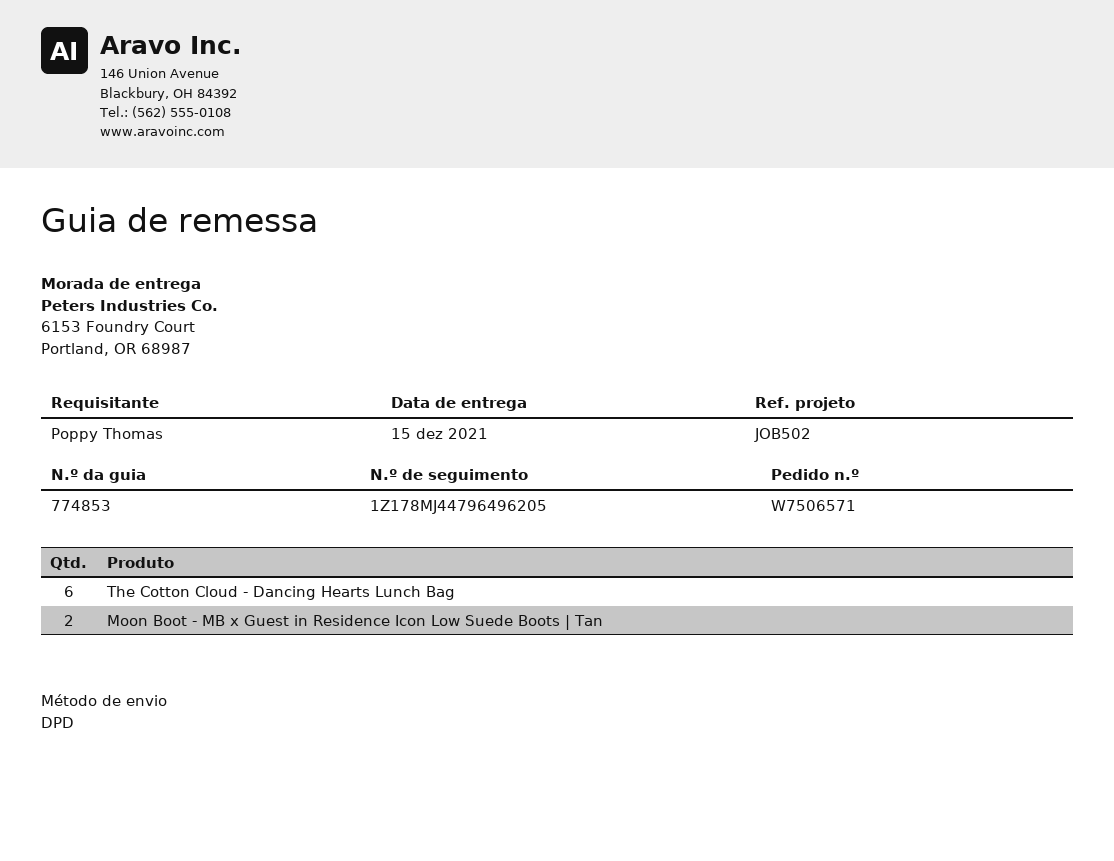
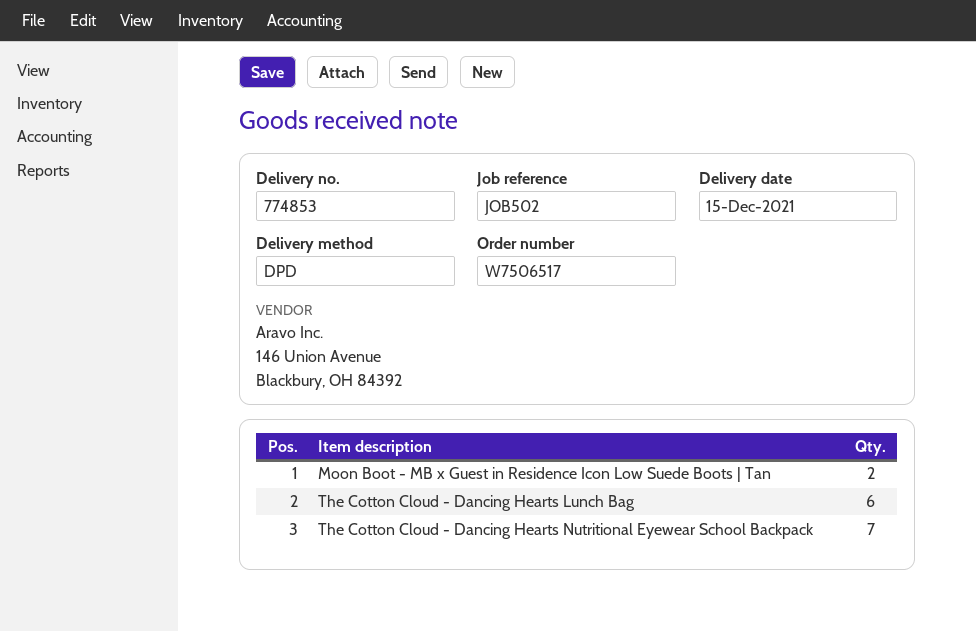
order number: W7506571 -> W7506517
The Cotton Cloud - Dancing Hearts Nutritional Eyewear School Backpack: none -> 7

